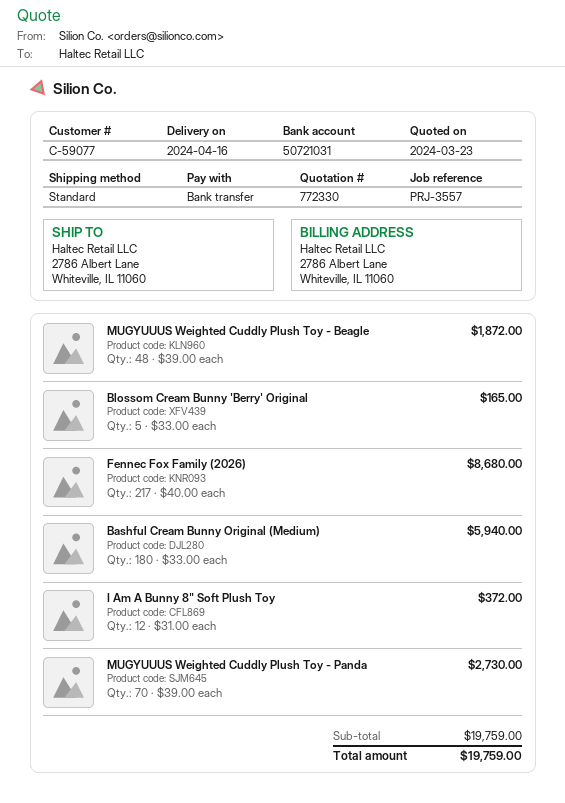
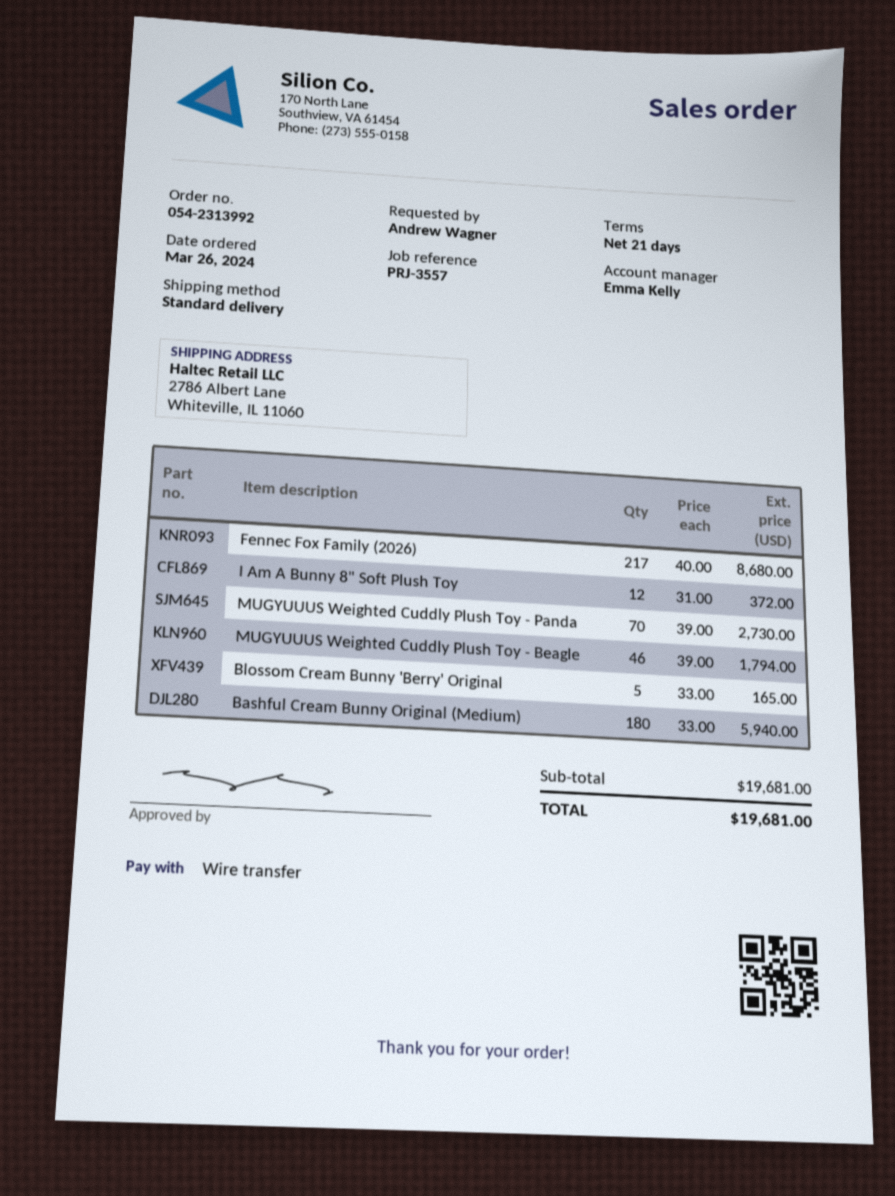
MUGYUUUS Weighted Cuddly Plush Toy - Beagle: 48 x 39.00 = 1872.00 -> 46 x 39.00 = 1794.00
subtotal: 19759.00 -> 19681.00
total: 19759.00 -> 19681.00

